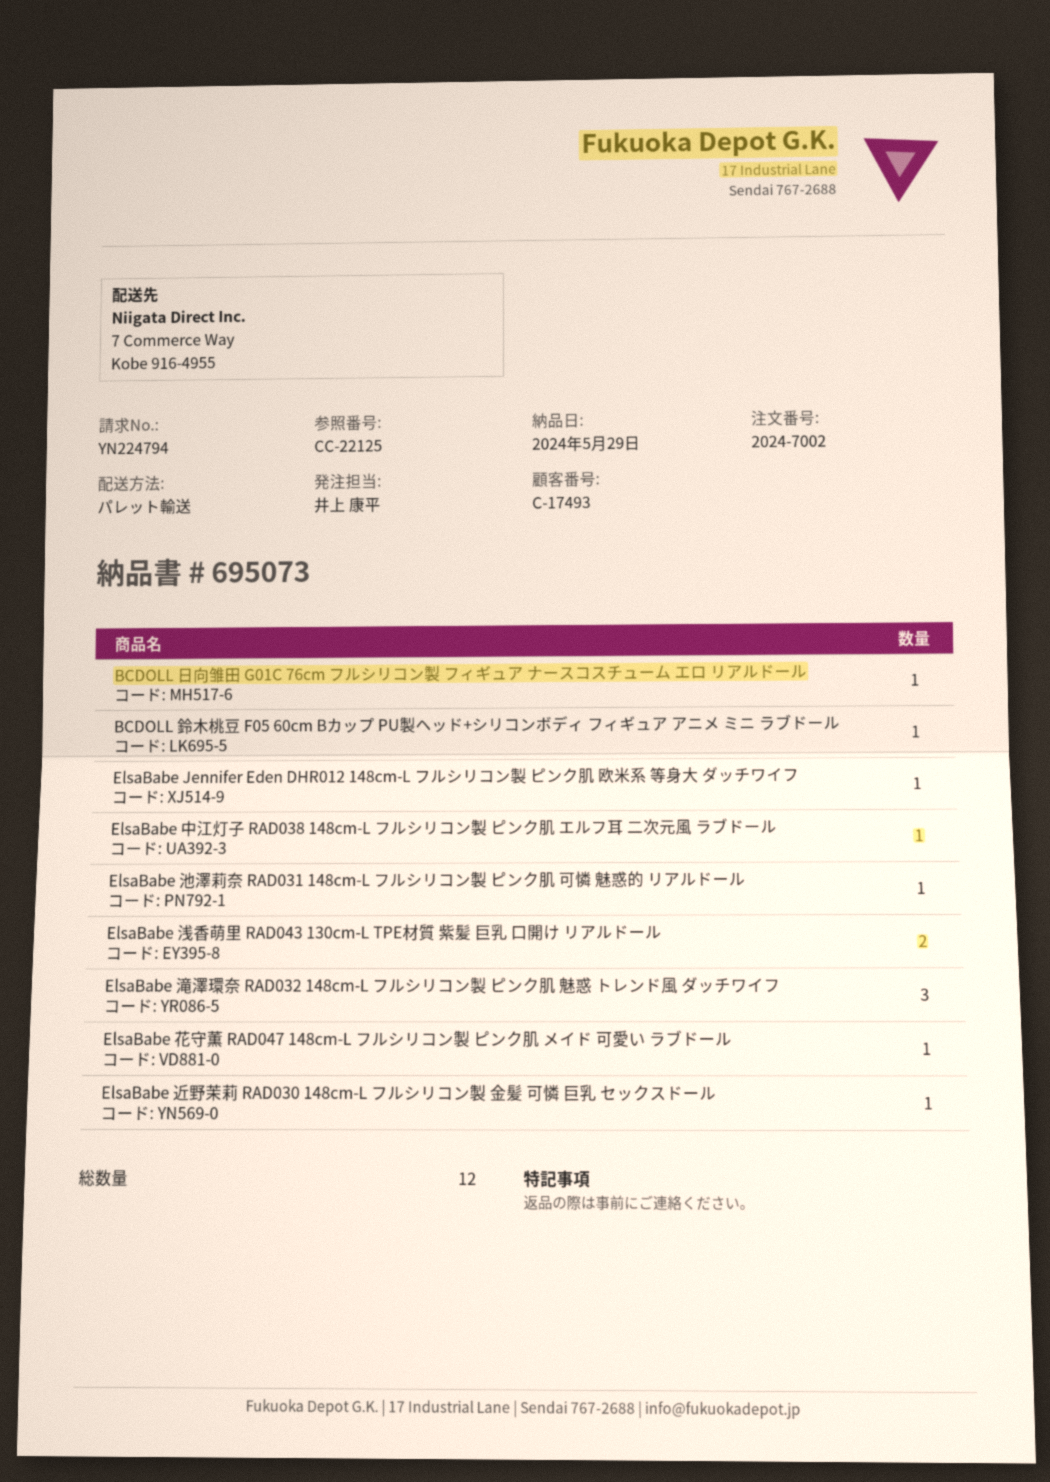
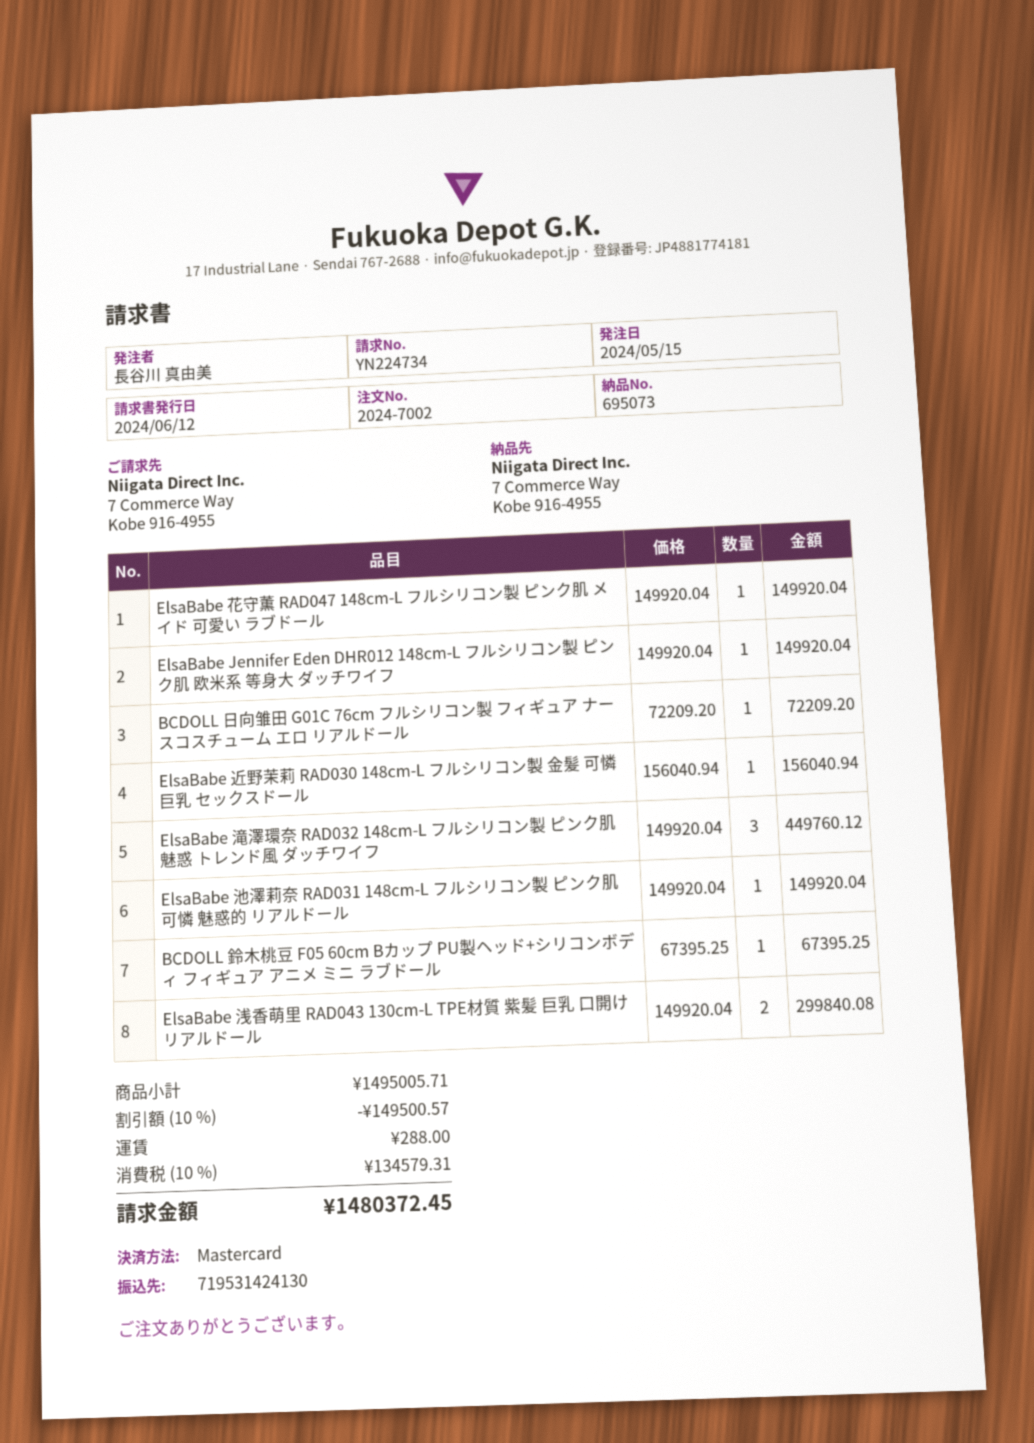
invoice number: YN224794 -> YN224734
ordered by: 井上 康平 -> 長谷川 真由美
ElsaBabe 中江灯子 RAD038 148cm-L フルシリコン製 ピンク肌 エルフ耳 二次元風 ラブドール: 1 -> none

